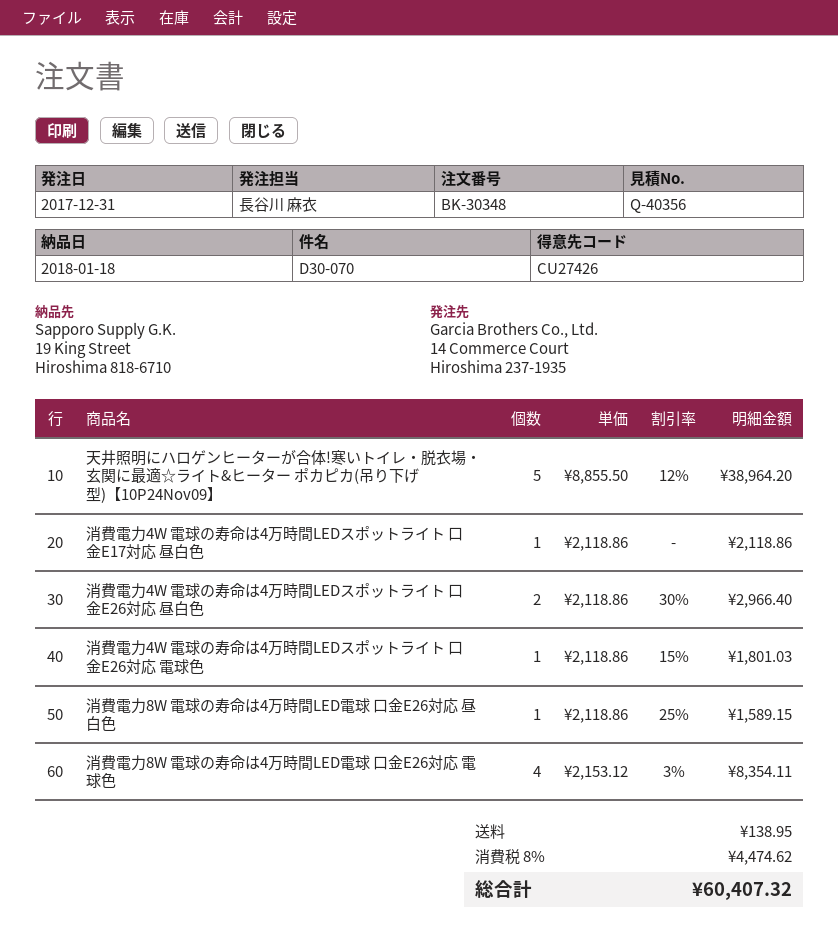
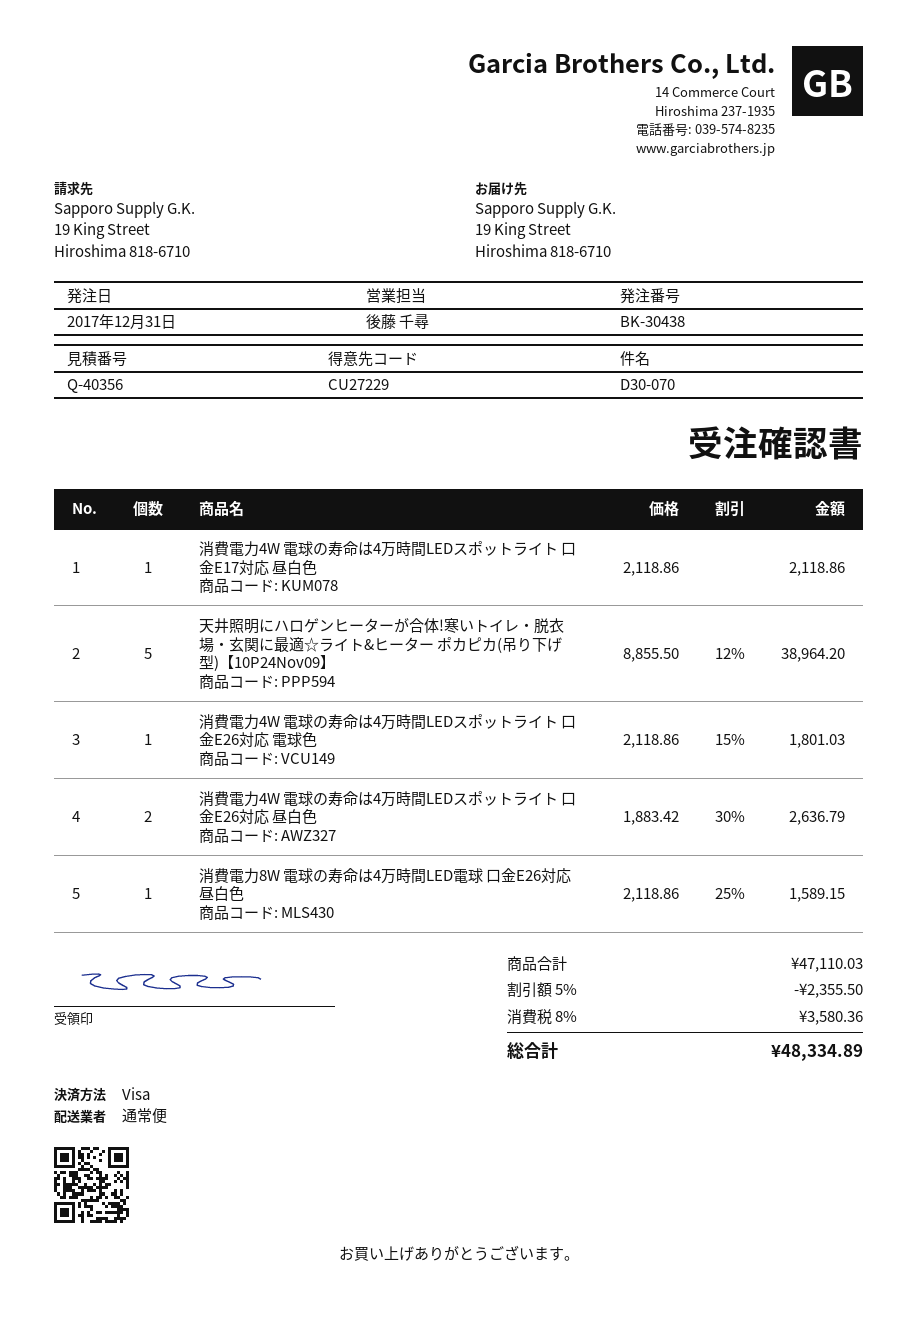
order number: BK-30348 -> BK-30438
customer number: CU27426 -> CU27229
消費電力4W 電球の寿命は4万時間LEDスポットライト 口金E26対応 昼白色: 2 x 2118.86 - 30% = 2966.40 -> 2 x 1883.42 - 30% = 2636.79
消費電力8W 電球の寿命は4万時間LED電球 口金E26対応 電球色: 4 x 2153.12 - 3% = 8354.11 -> none
discount: none -> 5% = 2355.50
shipping: 138.95 -> none
tax: 8% = 4474.62 -> 8% = 3580.36
total: 60407.32 -> 48334.89

